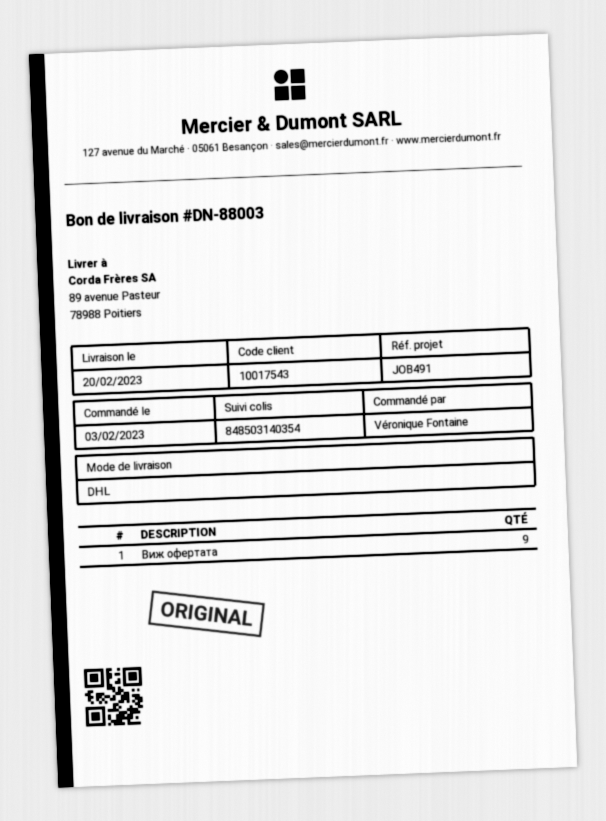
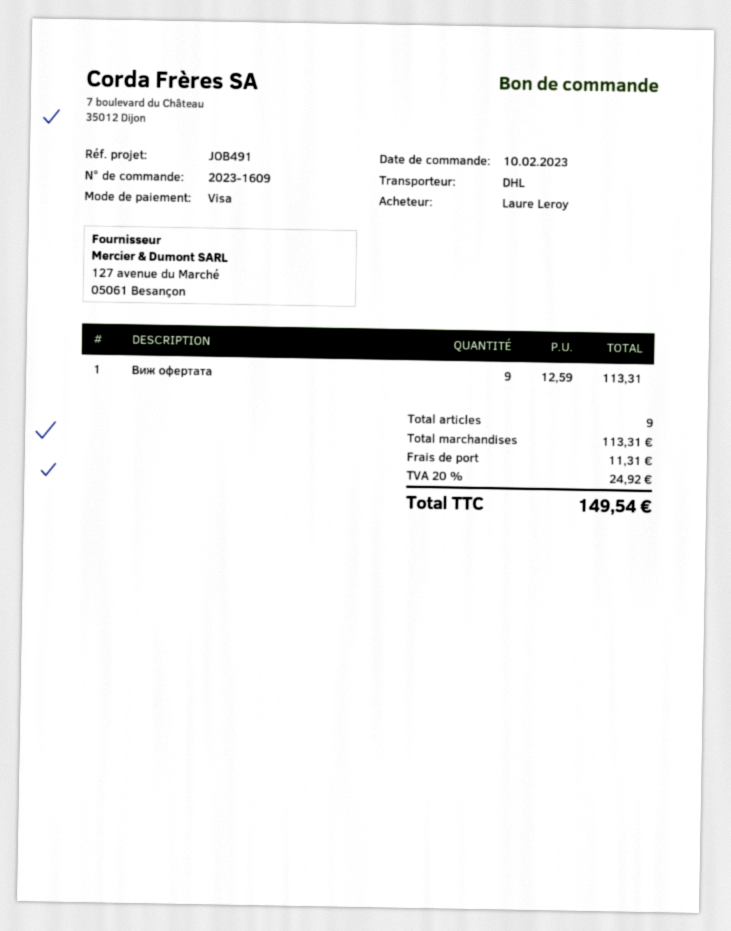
order date: 2023-02-03 -> 2023-02-10
ordered by: Véronique Fontaine -> Laure Leroy

